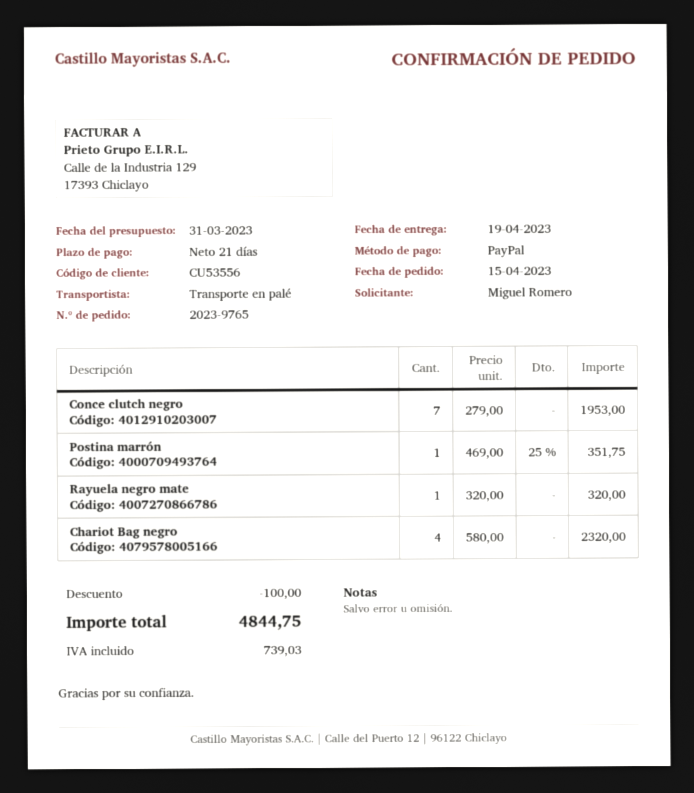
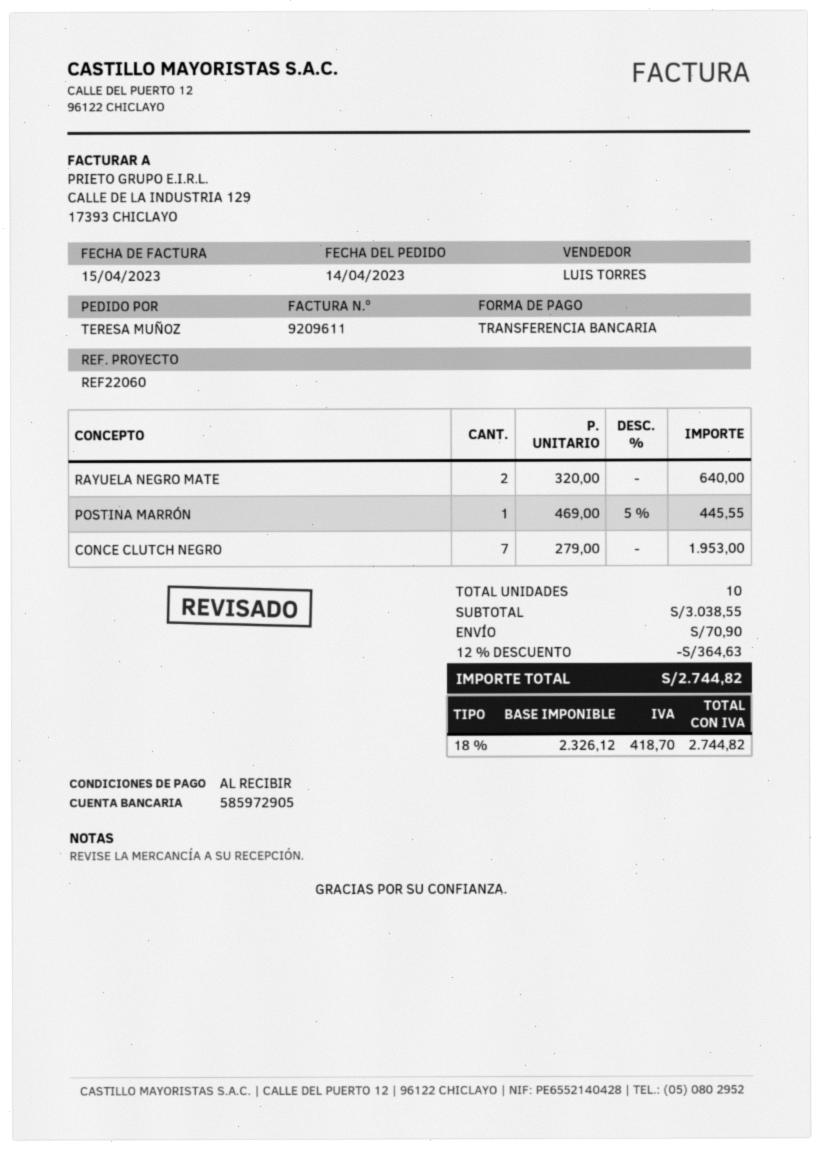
order date: 2023-04-15 -> 2023-04-14
payment terms: 21 days -> on receipt
ordered by: Miguel Romero -> TERESA MUÑOZ
payment method: PayPal -> bank transfer
Postina marrón: 1 x 469.00 - 25% = 351.75 -> 1 x 469.00 - 5% = 445.55
Rayuela negro mate: 1 x 320.00 = 320.00 -> 2 x 320.00 = 640.00
Chariot Bag negro: 4 x 580.00 = 2320.00 -> none
discount: 100.00 -> 364.63
shipping: none -> 70.90
tax: 739.03 -> 418.70
total: 4844.75 -> 2744.82

